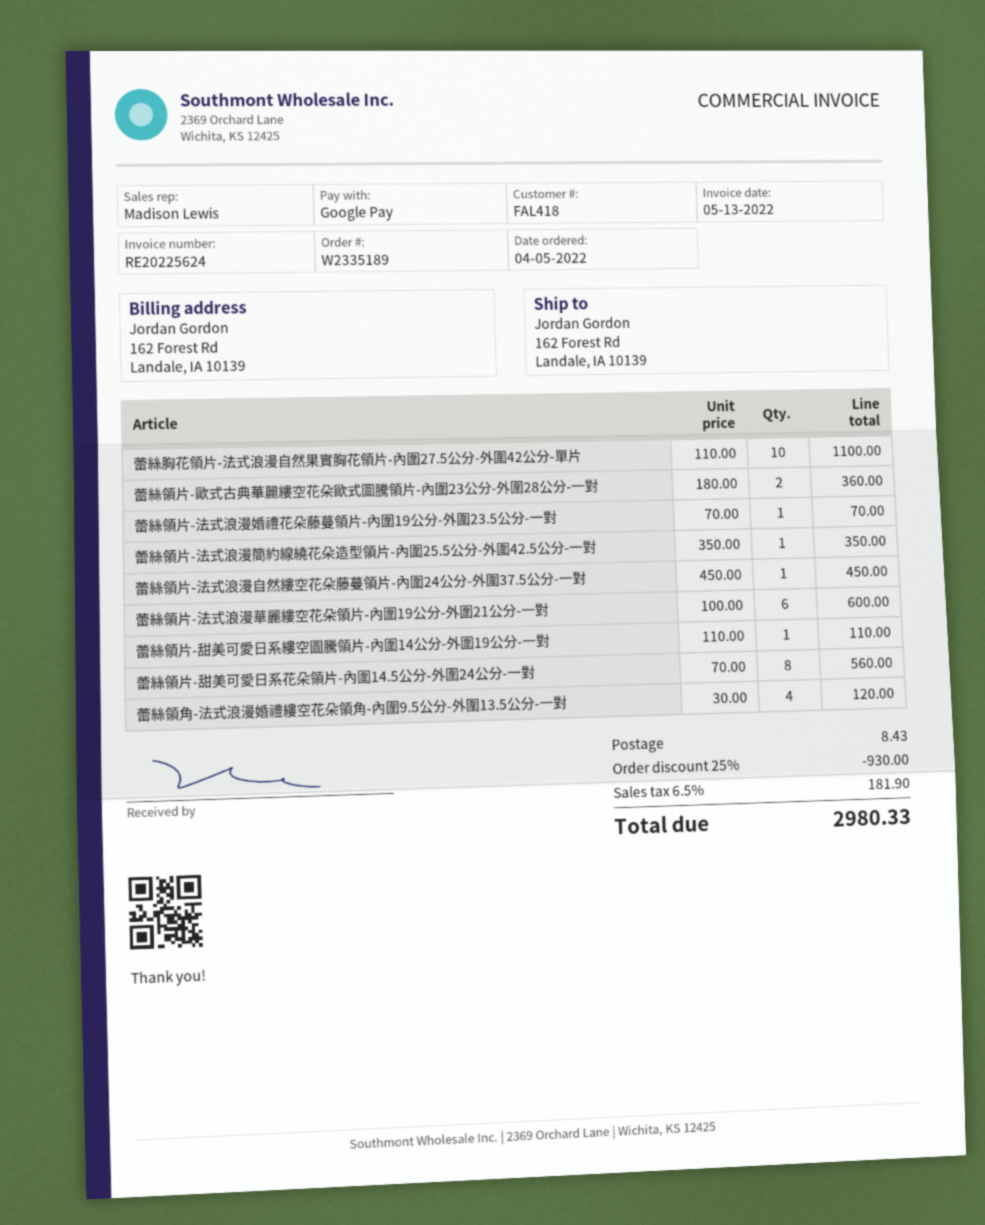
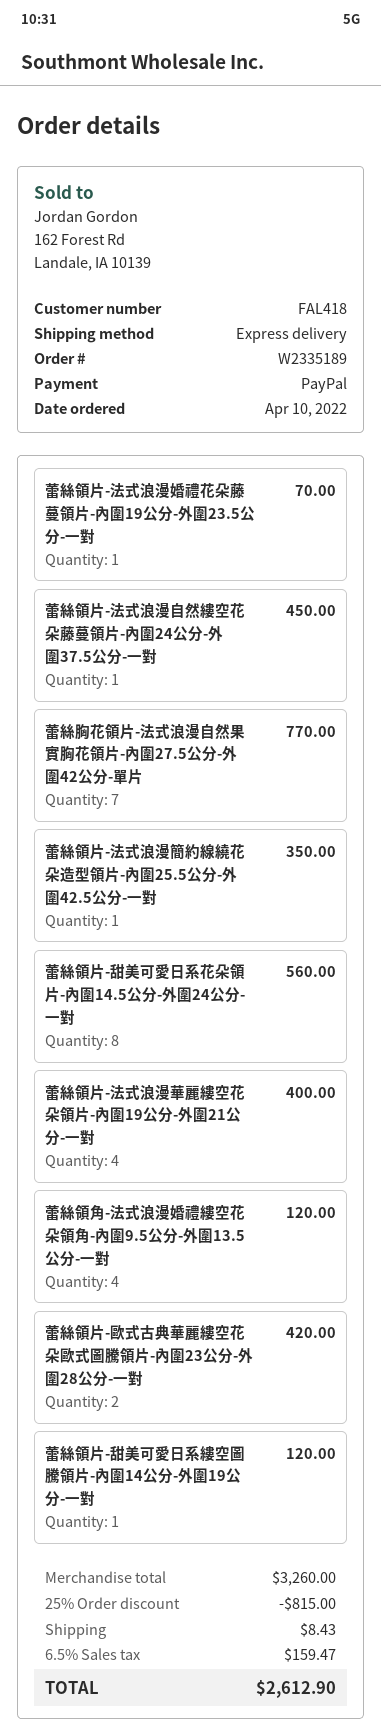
order date: 2022-04-05 -> 2022-04-10
payment method: Google Pay -> PayPal
蕾絲胸花領片-法式浪漫自然果實胸花領片-內圍27.5公分-外圍42公分-單片: 10 for 1100.00 -> 7 for 770.00
蕾絲領片-歐式古典華麗縷空花朵歐式圖騰領片-內圍23公分-外圍28公分-一對: 2 for 360.00 -> 2 for 420.00
蕾絲領片-法式浪漫華麗縷空花朵領片-內圍19公分-外圍21公分-一對: 6 for 600.00 -> 4 for 400.00
蕾絲領片-甜美可愛日系縷空圖騰領片-內圍14公分-外圍19公分-一對: 1 for 110.00 -> 1 for 120.00
discount: 25% = 930.00 -> 25% = 815.00
tax: 6.5% = 181.90 -> 6.5% = 159.47
total: 2980.33 -> 2612.90

